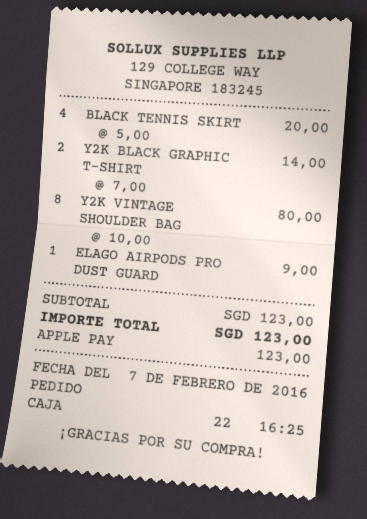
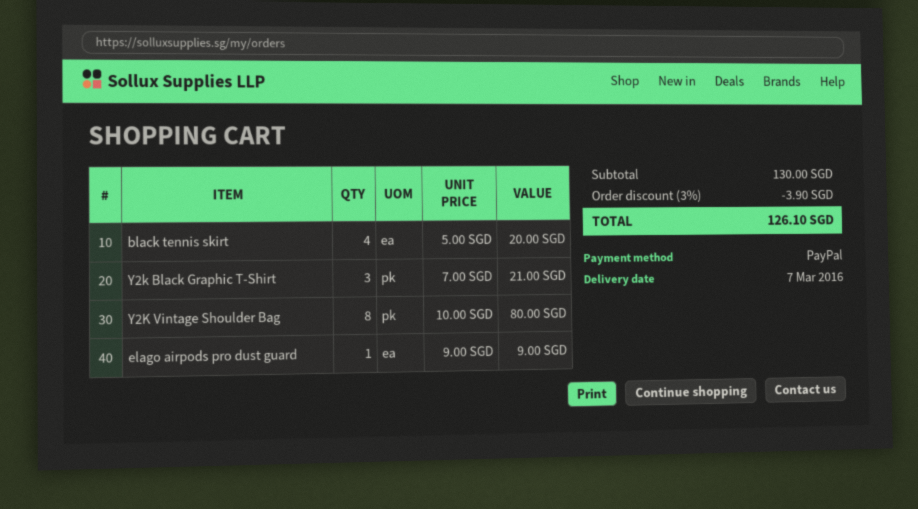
payment method: Apple Pay -> PayPal
Y2K BLACK GRAPHIC T-SHIRT: 2 x 7.00 = 14.00 -> 3 x 7.00 = 21.00
subtotal: 123.00 -> 130.00
discount: none -> 3% = 3.90
total: 123.00 -> 126.10

